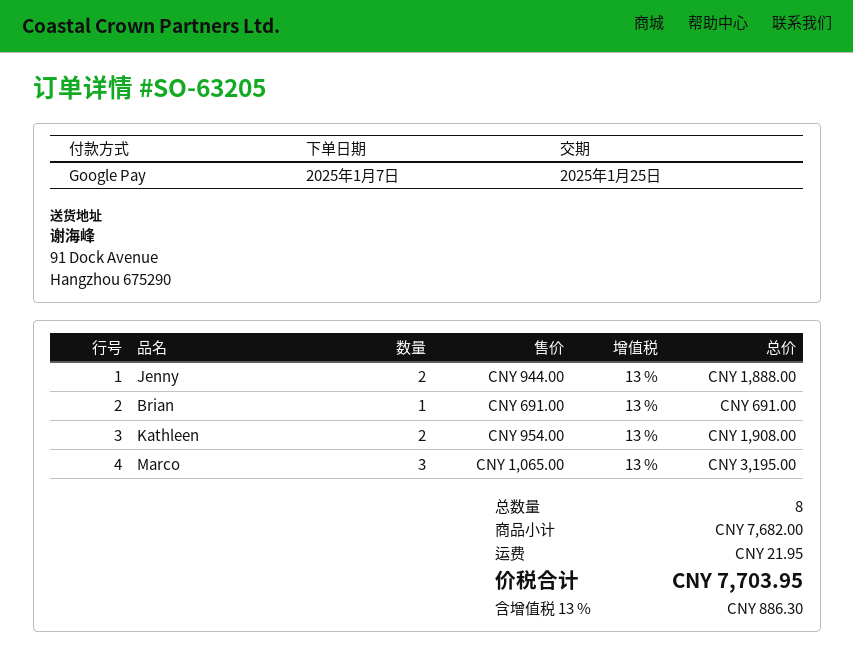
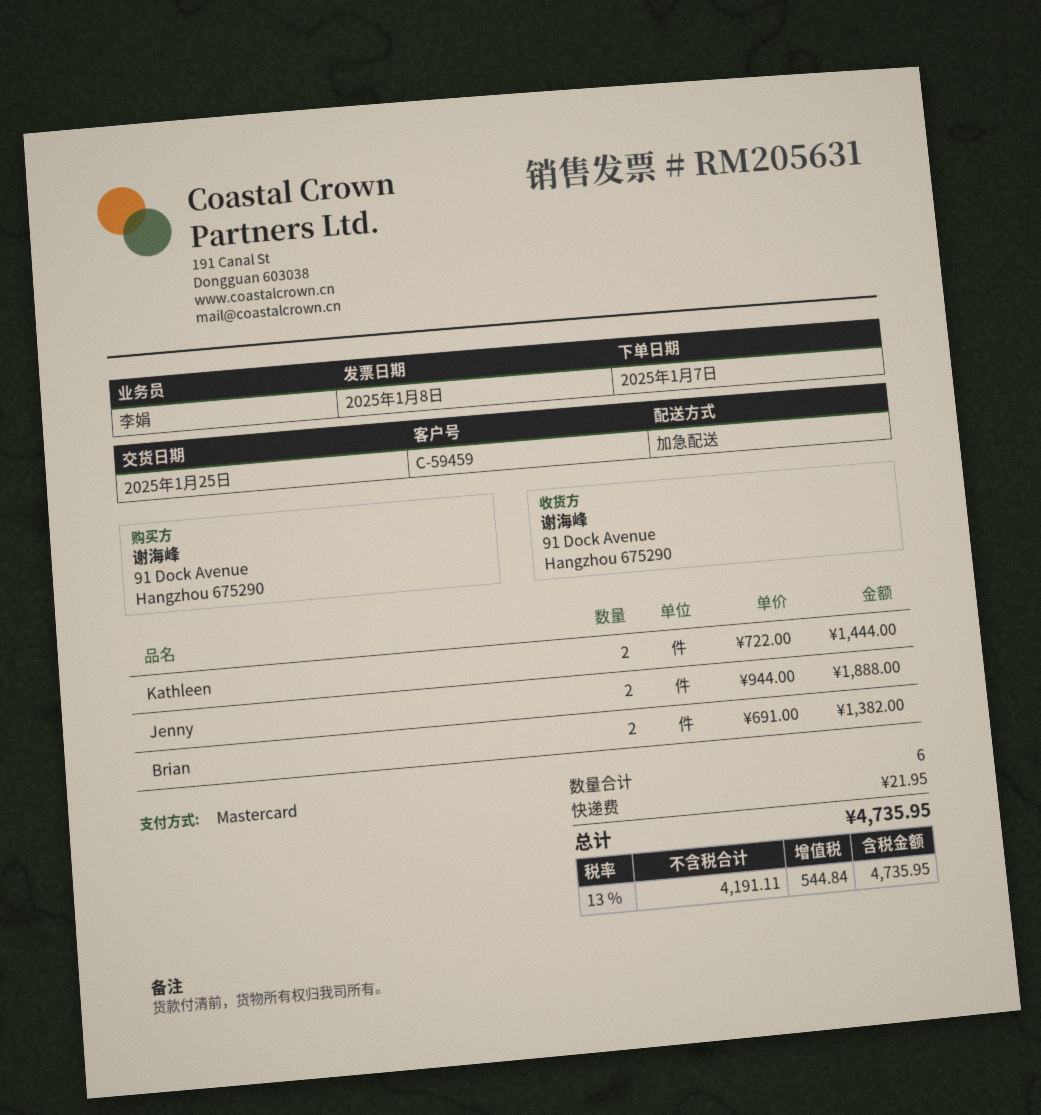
payment method: Google Pay -> Mastercard
Brian: 1 x 691.00 = 691.00 -> 2 x 691.00 = 1382.00
Kathleen: 2 x 954.00 = 1908.00 -> 2 x 722.00 = 1444.00
Marco: 3 x 1065.00 = 3195.00 -> none
total quantity: 8 -> 6
tax: 13% = 886.30 -> 13% = 544.84
total: 7703.95 -> 4735.95

